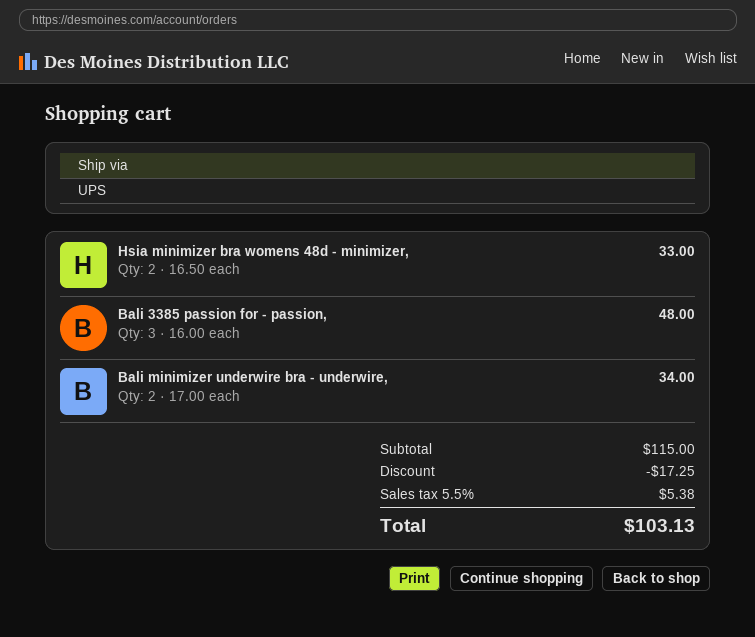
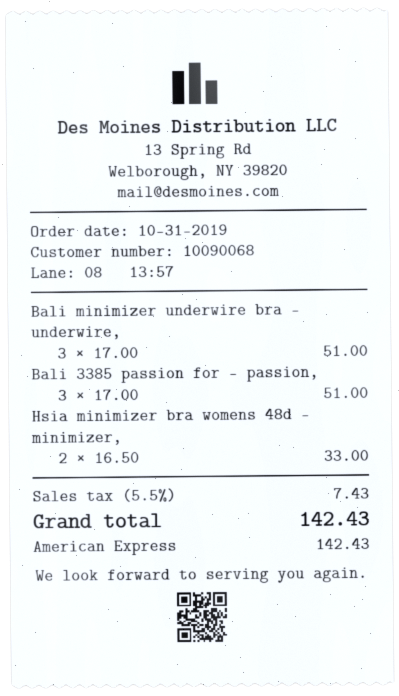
Bali 3385 passion for - passion,: 3 x 16.00 = 48.00 -> 3 x 17.00 = 51.00
Bali minimizer underwire bra - underwire,: 2 x 17.00 = 34.00 -> 3 x 17.00 = 51.00
discount: 17.25 -> none
tax: 5.5% = 5.38 -> 5.5% = 7.43
total: 103.13 -> 142.43

